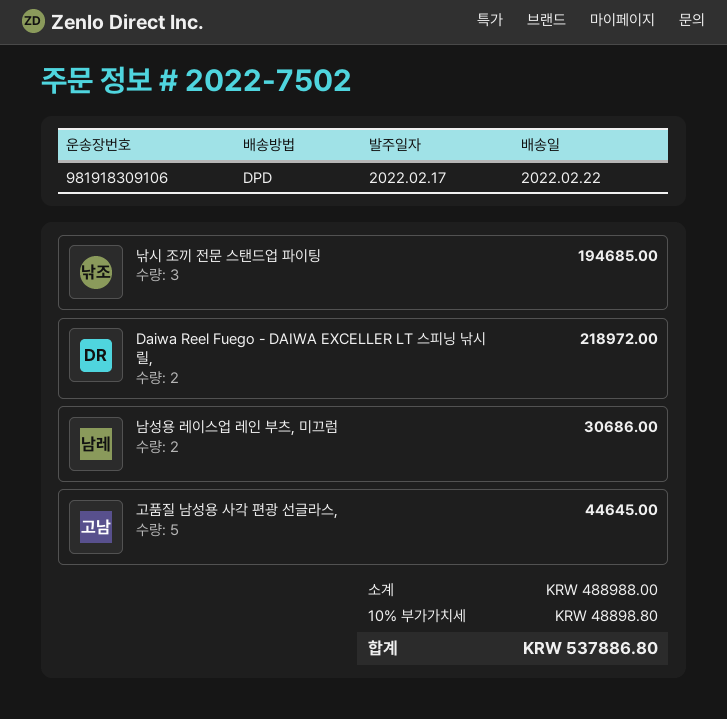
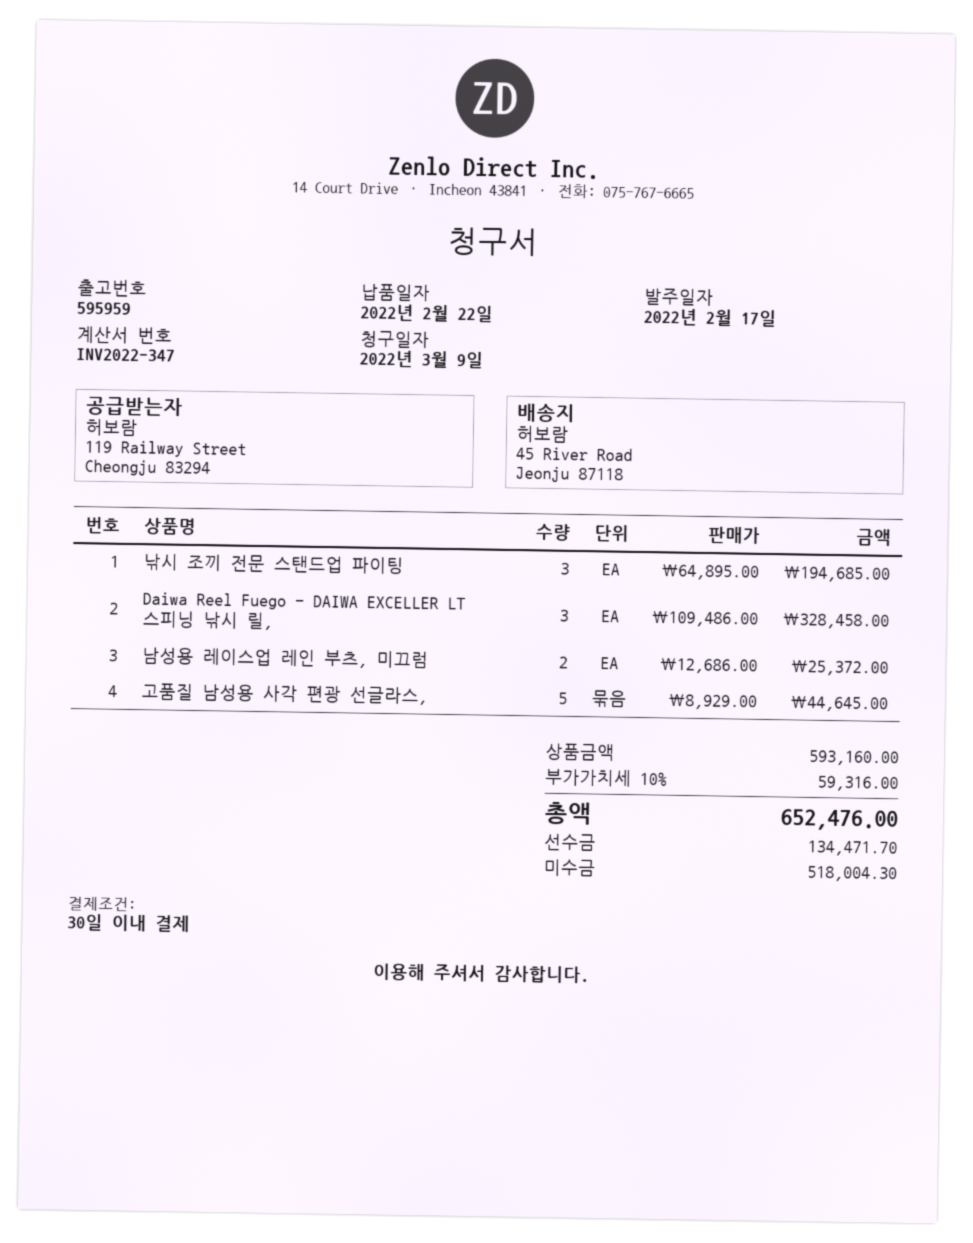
Daiwa Reel Fuego - DAIWA EXCELLER LT 스피닝 낚시 릴,: 2 for 218972.00 -> 3 for 328458.00
남성용 레이스업 레인 부츠, 미끄럼: 2 for 30686.00 -> 2 for 25372.00
subtotal: 488988.00 -> 593160.00
tax: 10% = 48898.80 -> 10% = 59316.00
total: 537886.80 -> 652476.00

